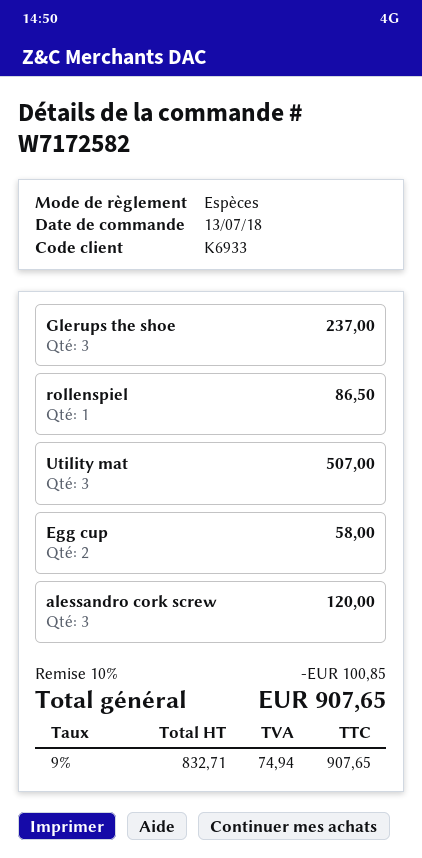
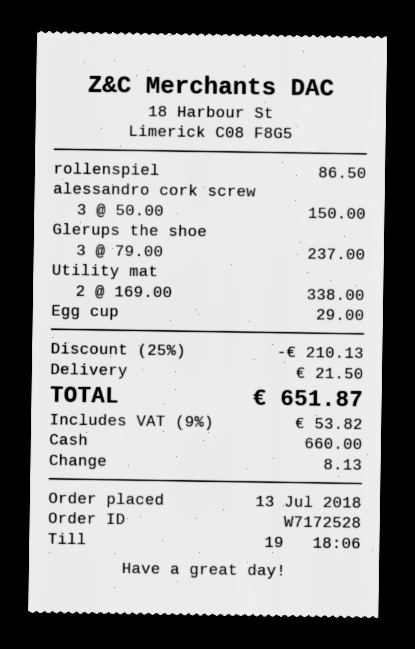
order number: W7172582 -> W7172528
Utility mat: 3 for 507.00 -> 2 for 338.00
Egg cup: 2 for 58.00 -> 1 for 29.00
alessandro cork screw: 3 for 120.00 -> 3 for 150.00
discount: 10% = 100.85 -> 25% = 210.13
shipping: none -> 21.50
tax: 9% = 74.94 -> 9% = 53.82
total: 907.65 -> 651.87

